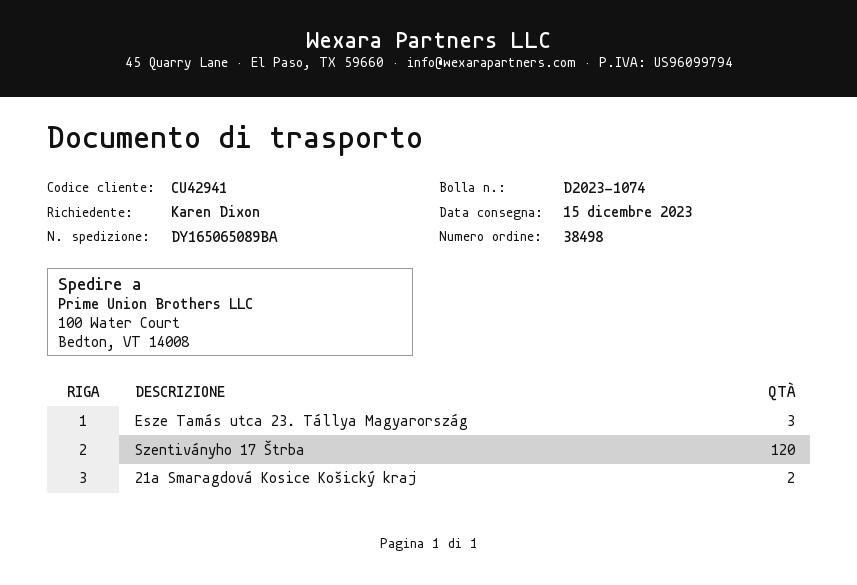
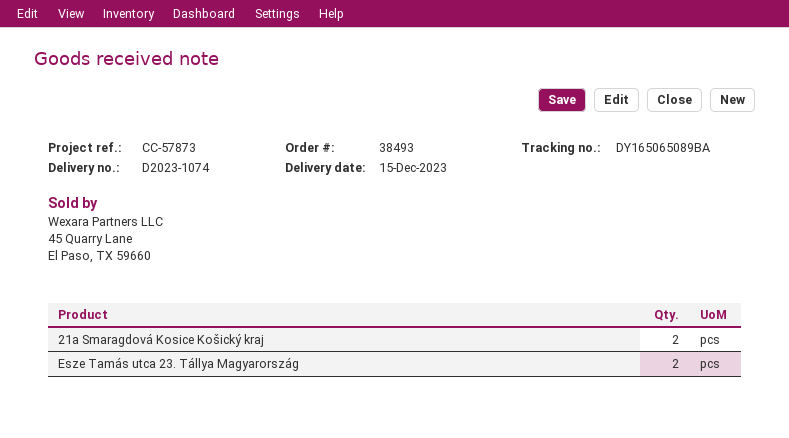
order number: 38498 -> 38493
Esze Tamás utca 23. Tállya Magyarország: 3 -> 2
Szentiványho 17 Štrba: 120 -> none

